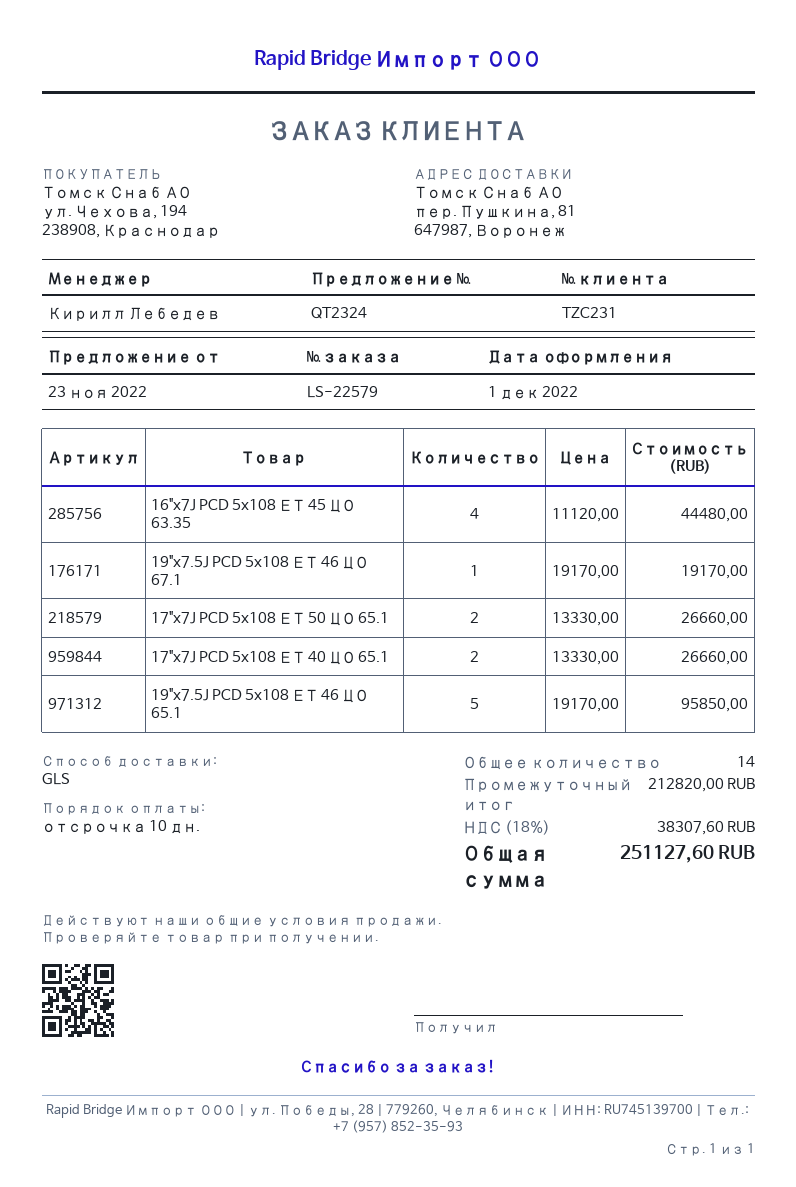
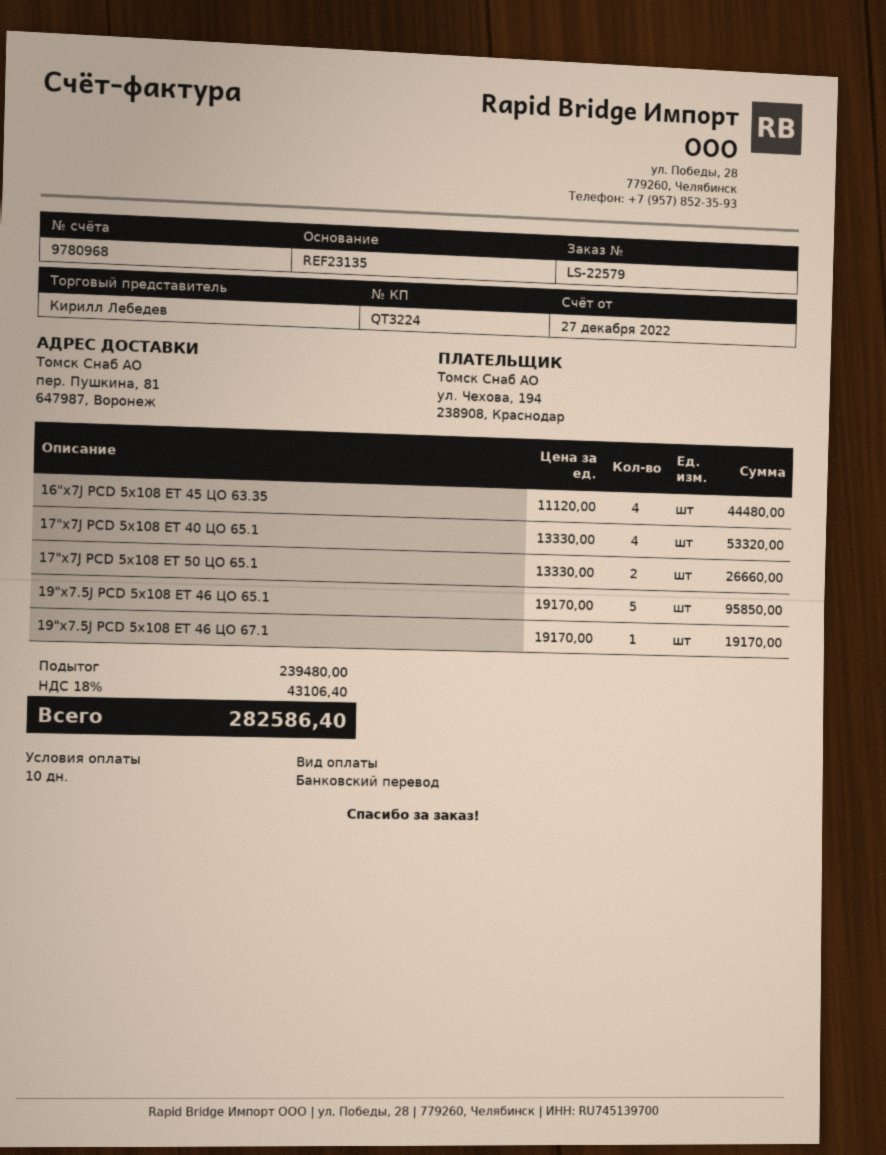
quote number: QT2324 -> QT3224
17"x7J PCD 5x108 ЕТ 40 ЦО 65.1: 2 x 13330.00 = 26660.00 -> 4 x 13330.00 = 53320.00
subtotal: 212820.00 -> 239480.00
tax: 18% = 38307.60 -> 18% = 43106.40
total: 251127.60 -> 282586.40

